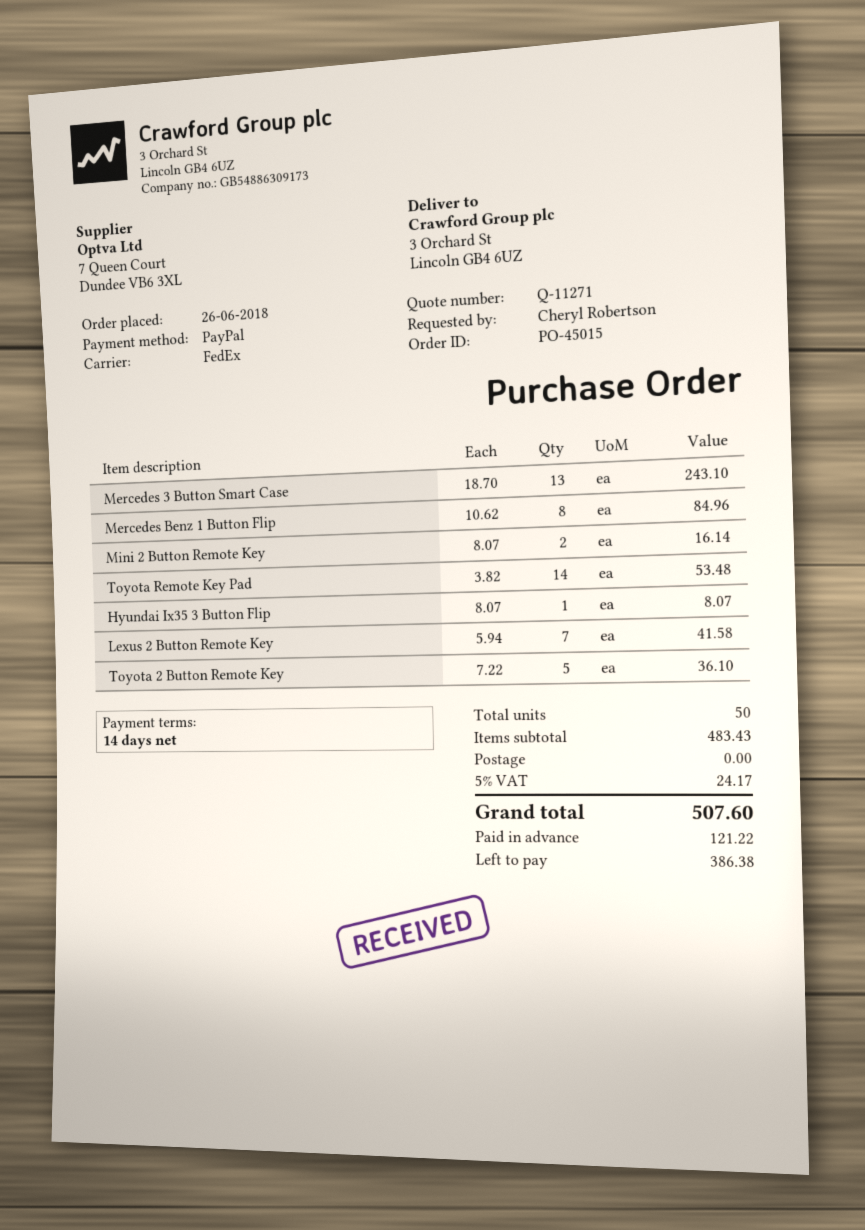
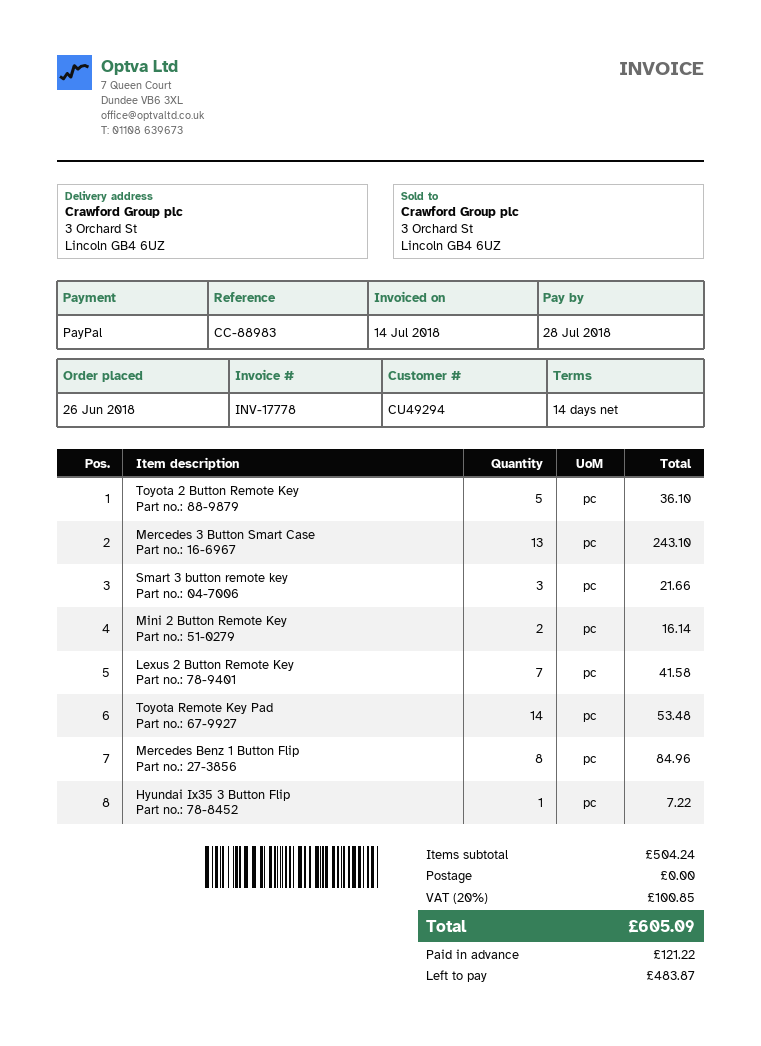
Hyundai Ix35 3 Button Flip: 1 for 8.07 -> 1 for 7.22
Smart 3 button remote key: none -> 3 for 21.66
subtotal: 483.43 -> 504.24
tax: 5% = 24.17 -> 20% = 100.85
total: 507.60 -> 605.09
balance: 386.38 -> 483.87

